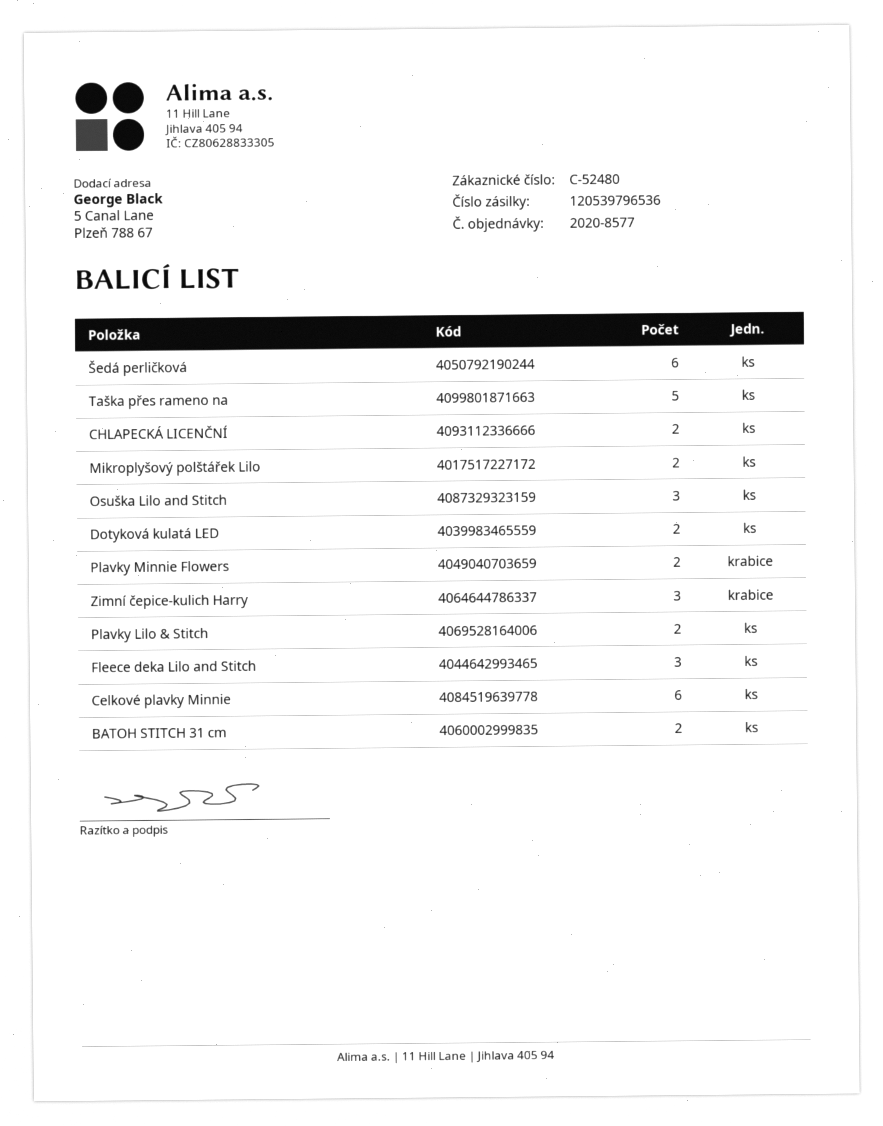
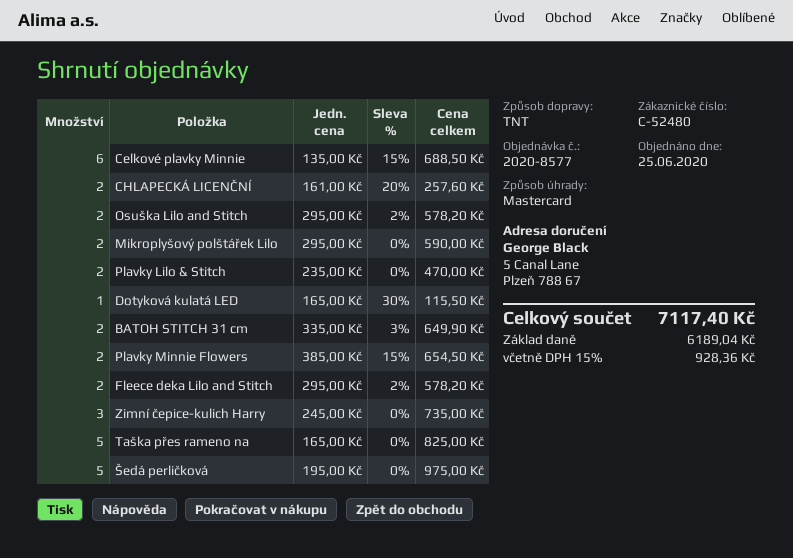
Šedá perličková: 6 -> 5
Osuška Lilo and Stitch: 3 -> 2
Dotyková kulatá LED: 2 -> 1
Fleece deka Lilo and Stitch: 3 -> 2

